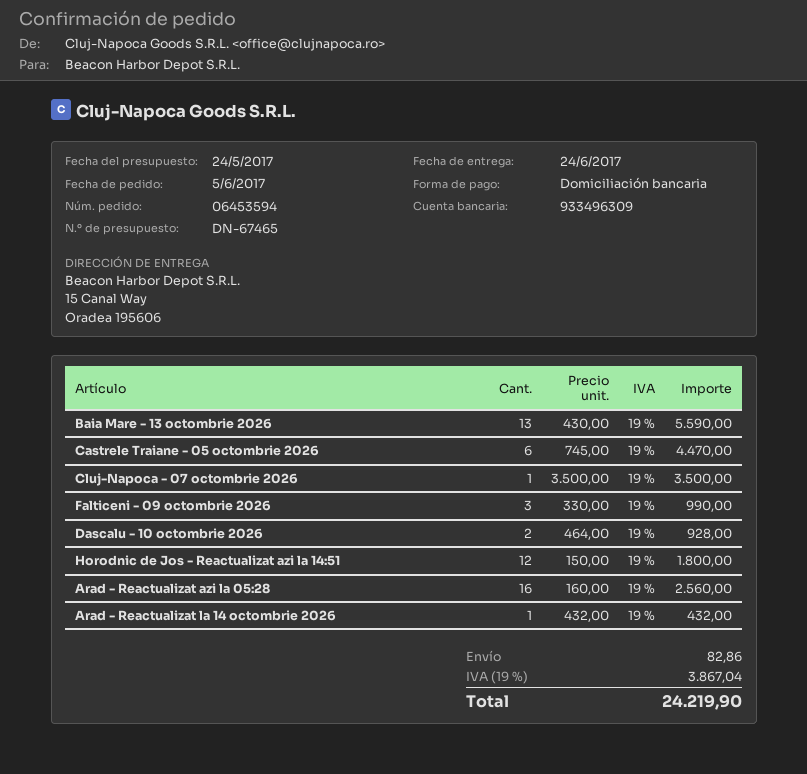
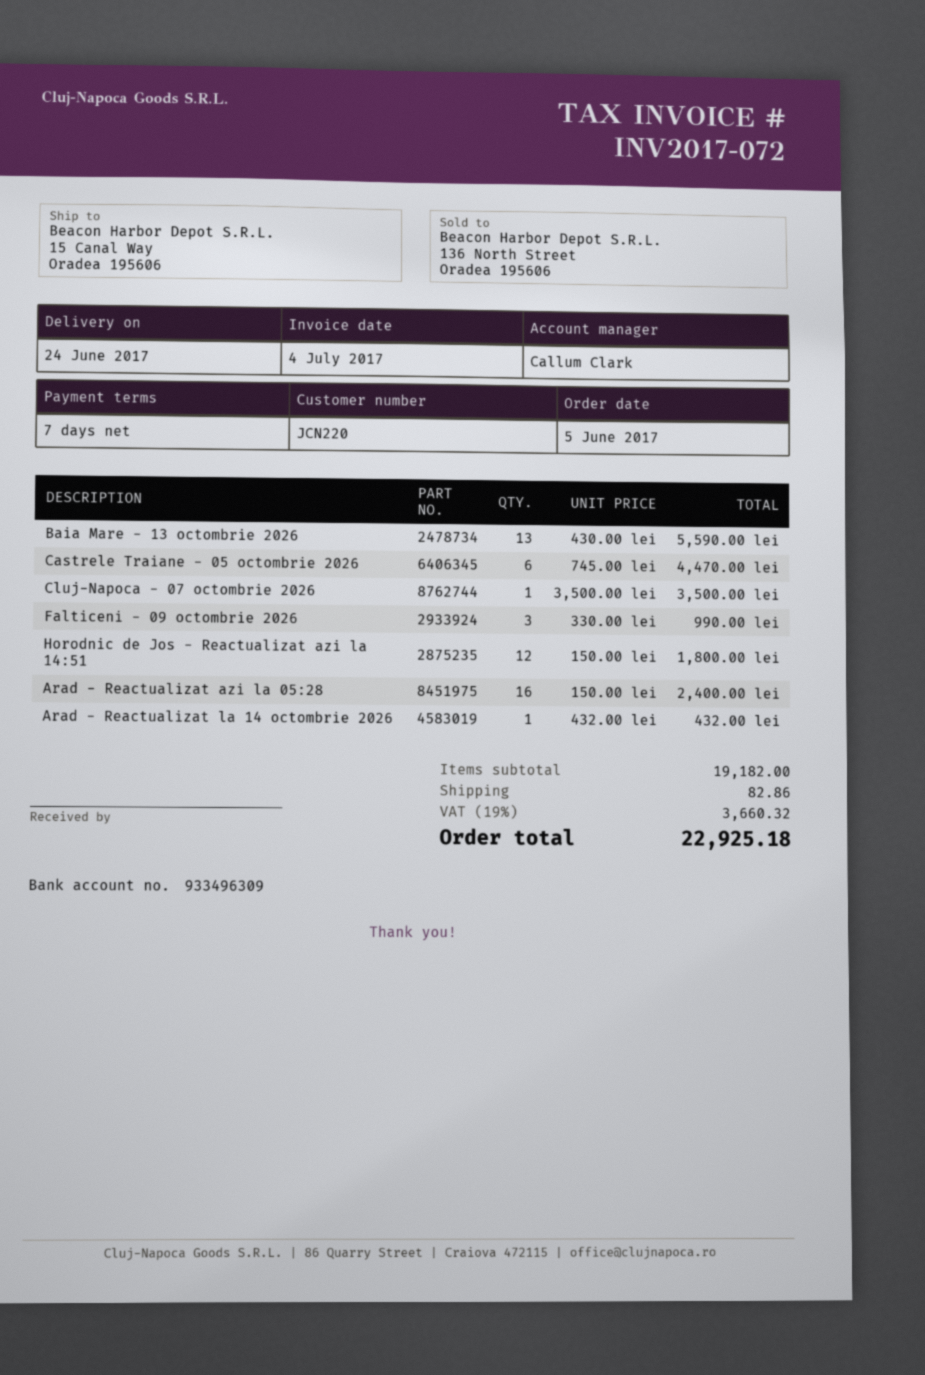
Dascalu - 10 octombrie 2026: 2 x 464.00 = 928.00 -> none
Arad - Reactualizat azi la 05:28: 16 x 160.00 = 2560.00 -> 16 x 150.00 = 2400.00
tax: 19% = 3867.04 -> 19% = 3660.32
total: 24219.90 -> 22925.18

